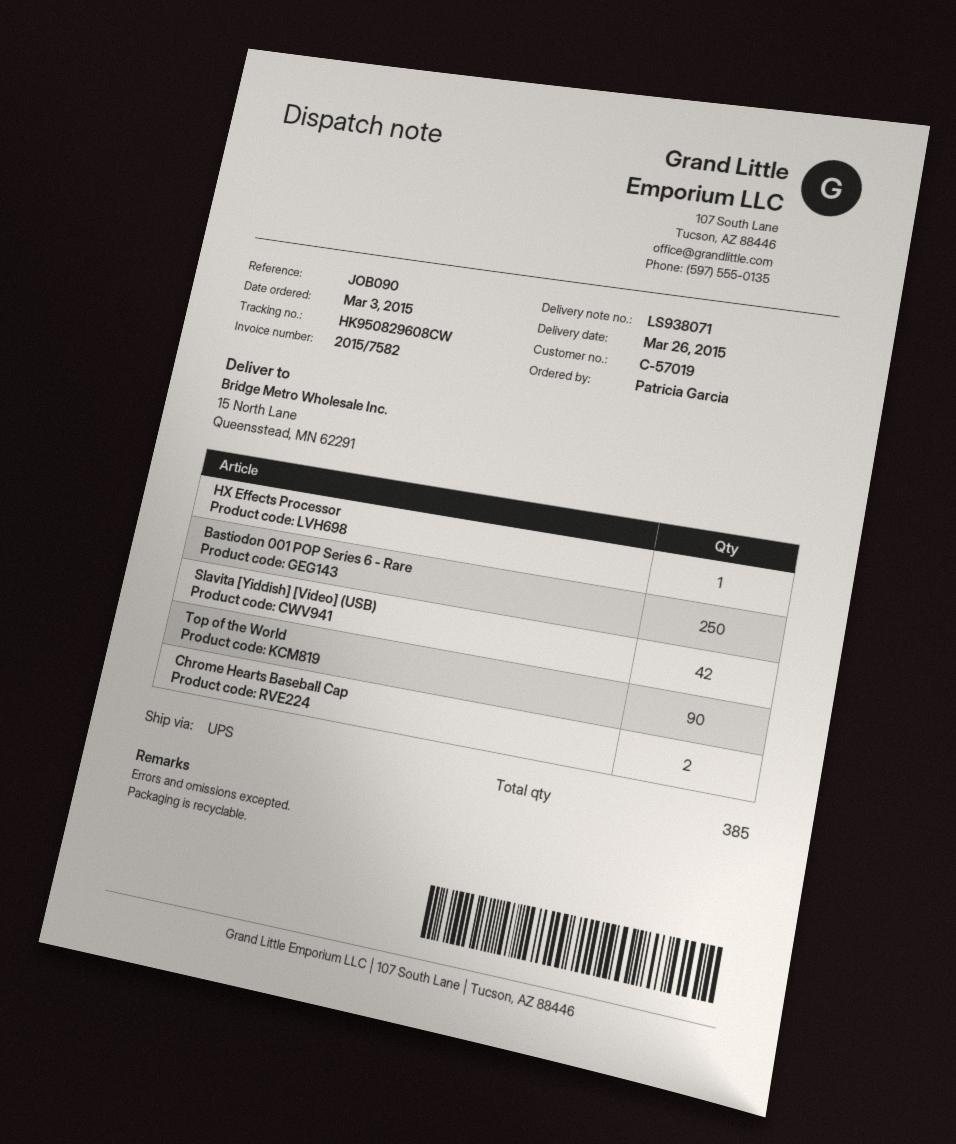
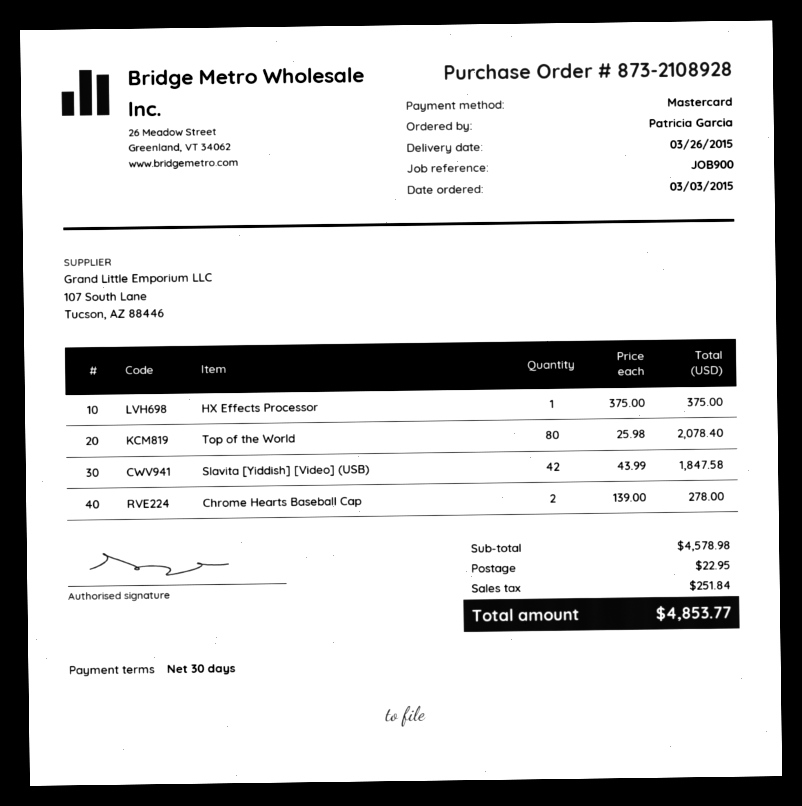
reference: JOB090 -> JOB900
Bastiodon 001 POP Series 6 - Rare: 250 -> none
Top of the World: 90 -> 80

